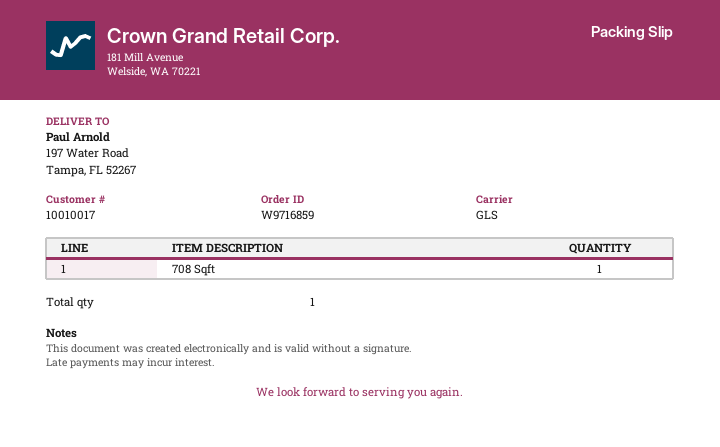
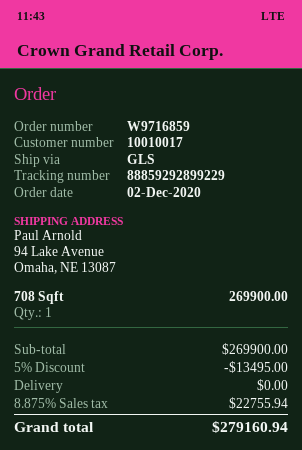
ship to: 197 Water Road, Tampa, FL 52267 -> 94 Lake Avenue, Omaha, NE 13087

